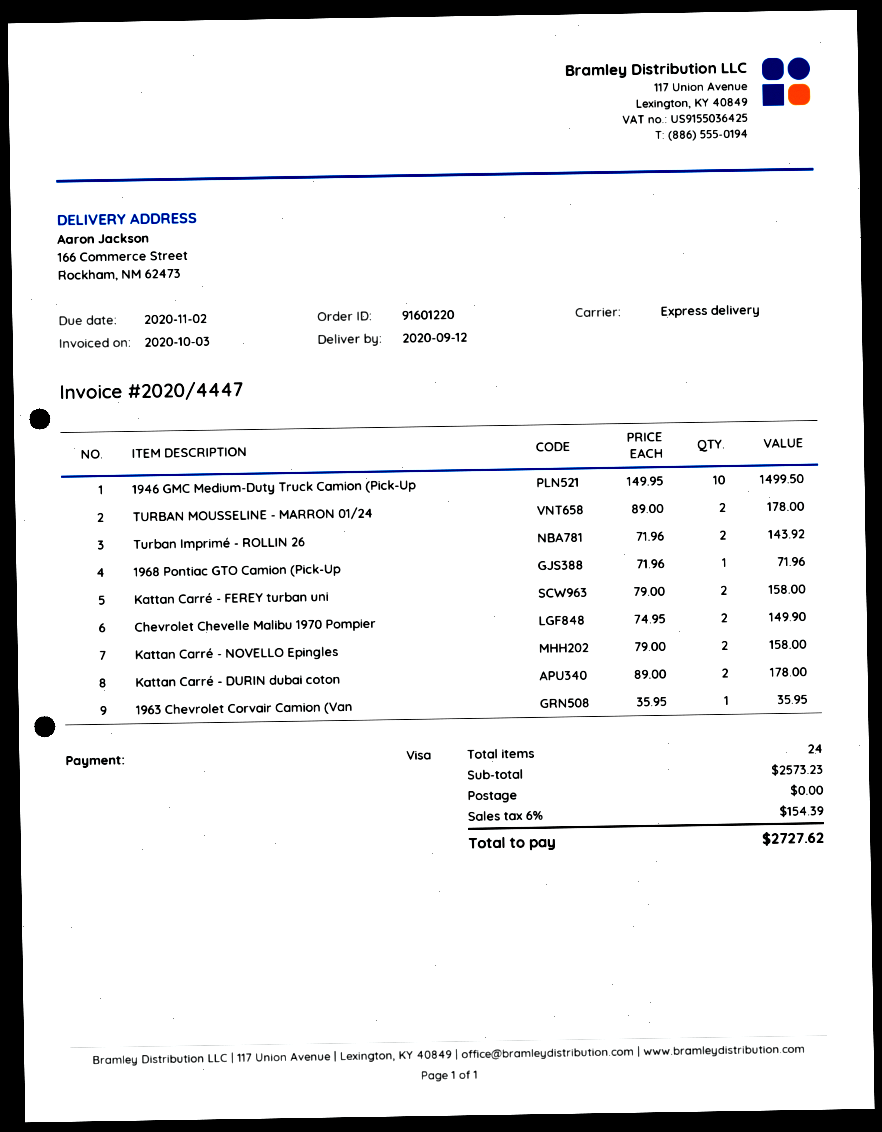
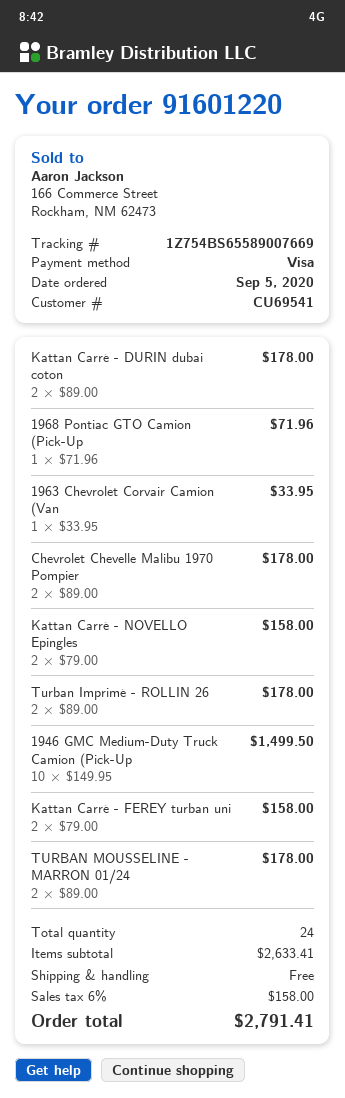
Turban Imprimé - ROLLIN 26: 2 x 71.96 = 143.92 -> 2 x 89.00 = 178.00
Chevrolet Chevelle Malibu 1970 Pompier: 2 x 74.95 = 149.90 -> 2 x 89.00 = 178.00
1963 Chevrolet Corvair Camion (Van: 1 x 35.95 = 35.95 -> 1 x 33.95 = 33.95
subtotal: 2573.23 -> 2633.41
tax: 6% = 154.39 -> 6% = 158.00
total: 2727.62 -> 2791.41

